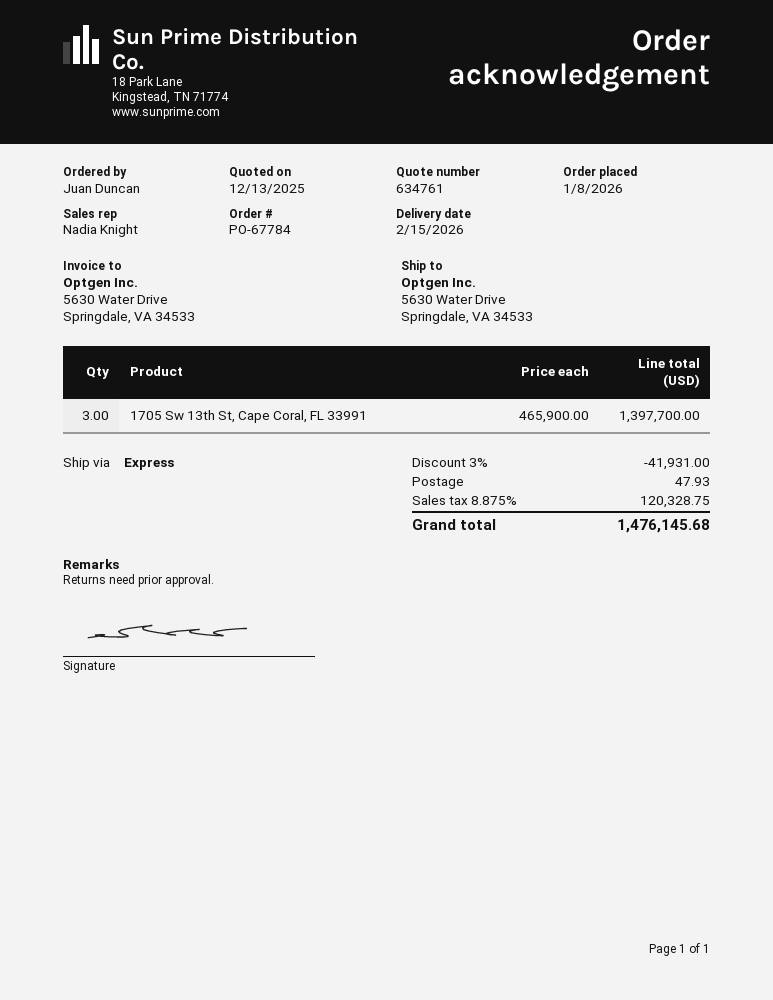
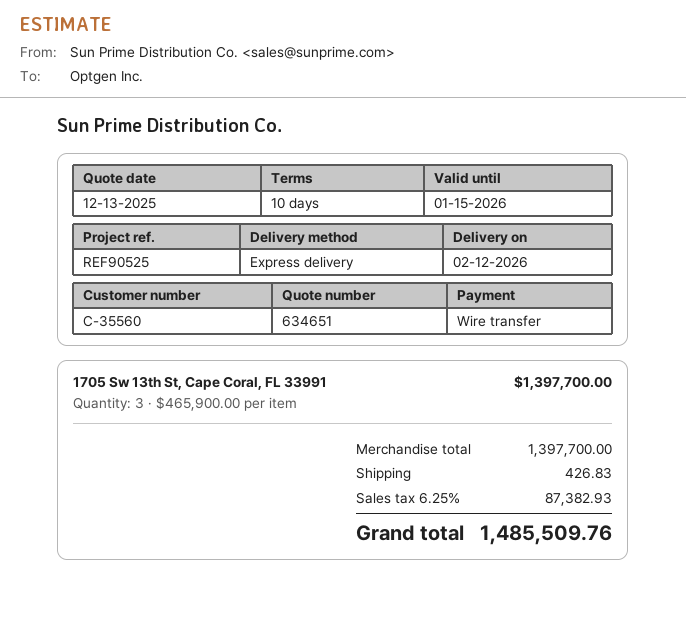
quote number: 634761 -> 634651
delivery date: 2026-02-15 -> 2026-02-12
discount: 3% = 41931.00 -> none
shipping: 47.93 -> 426.83
tax: 8.875% = 120328.75 -> 6.25% = 87382.93
total: 1476145.68 -> 1485509.76

